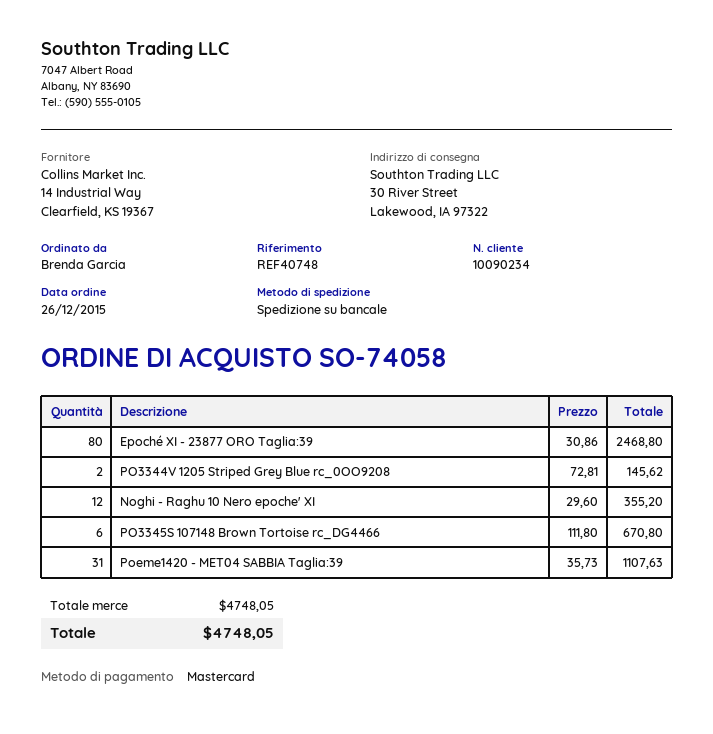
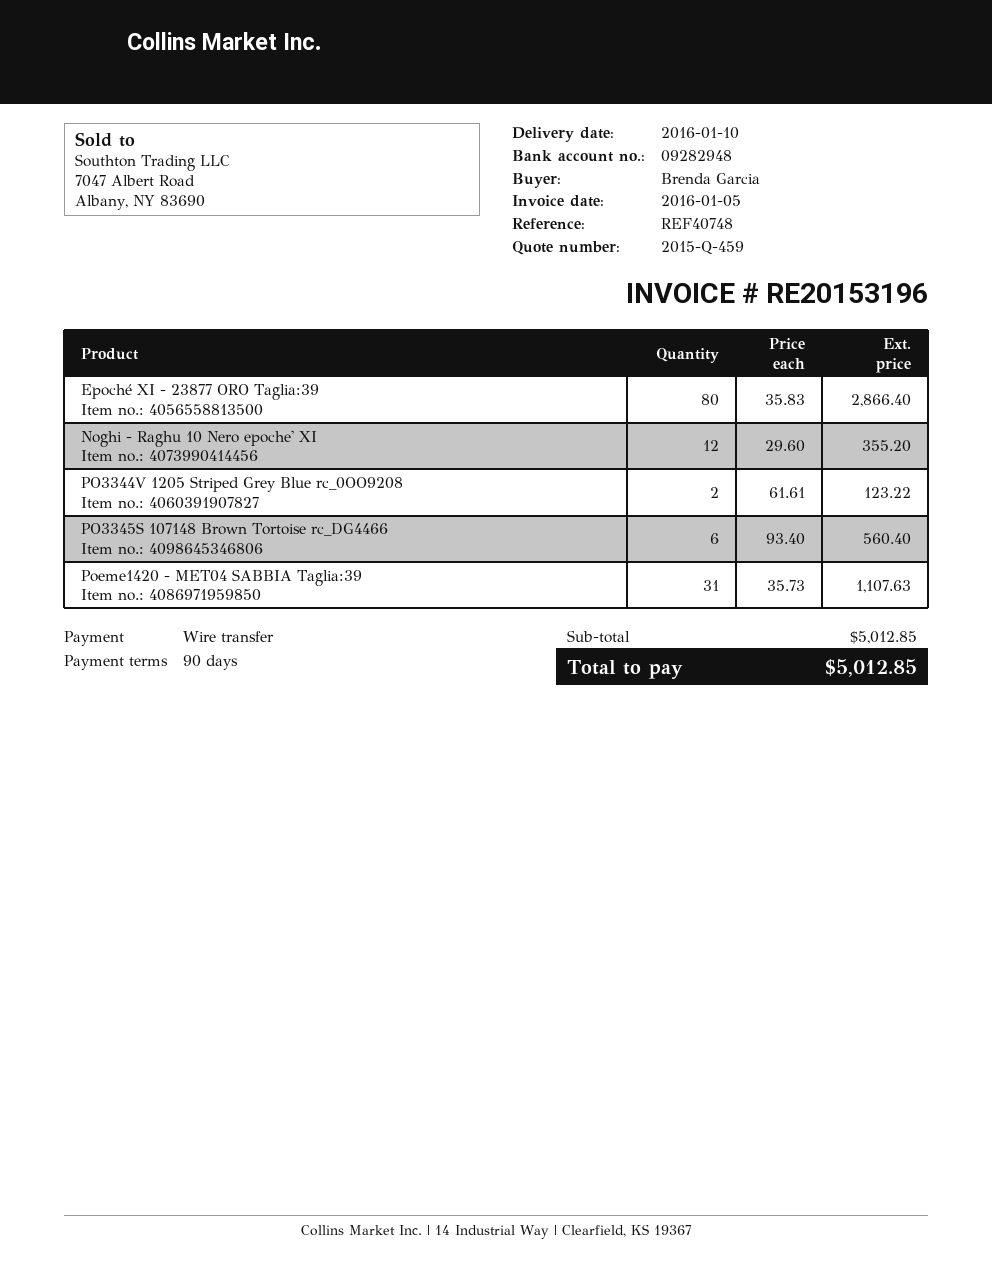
payment method: Mastercard -> bank transfer
Epoché XI - 23877 ORO Taglia:39: 80 x 30.86 = 2468.80 -> 80 x 35.83 = 2866.40
PO3344V 1205 Striped Grey Blue rc_0OO9208: 2 x 72.81 = 145.62 -> 2 x 61.61 = 123.22
PO3345S 107148 Brown Tortoise rc_DG4466: 6 x 111.80 = 670.80 -> 6 x 93.40 = 560.40
subtotal: 4748.05 -> 5012.85
total: 4748.05 -> 5012.85

